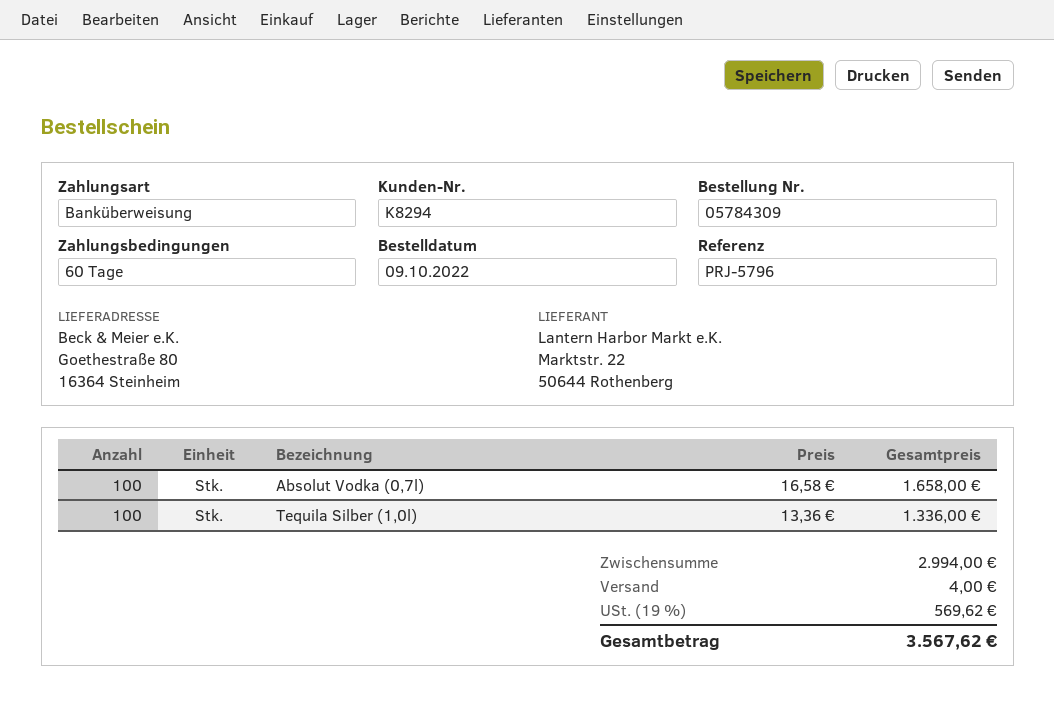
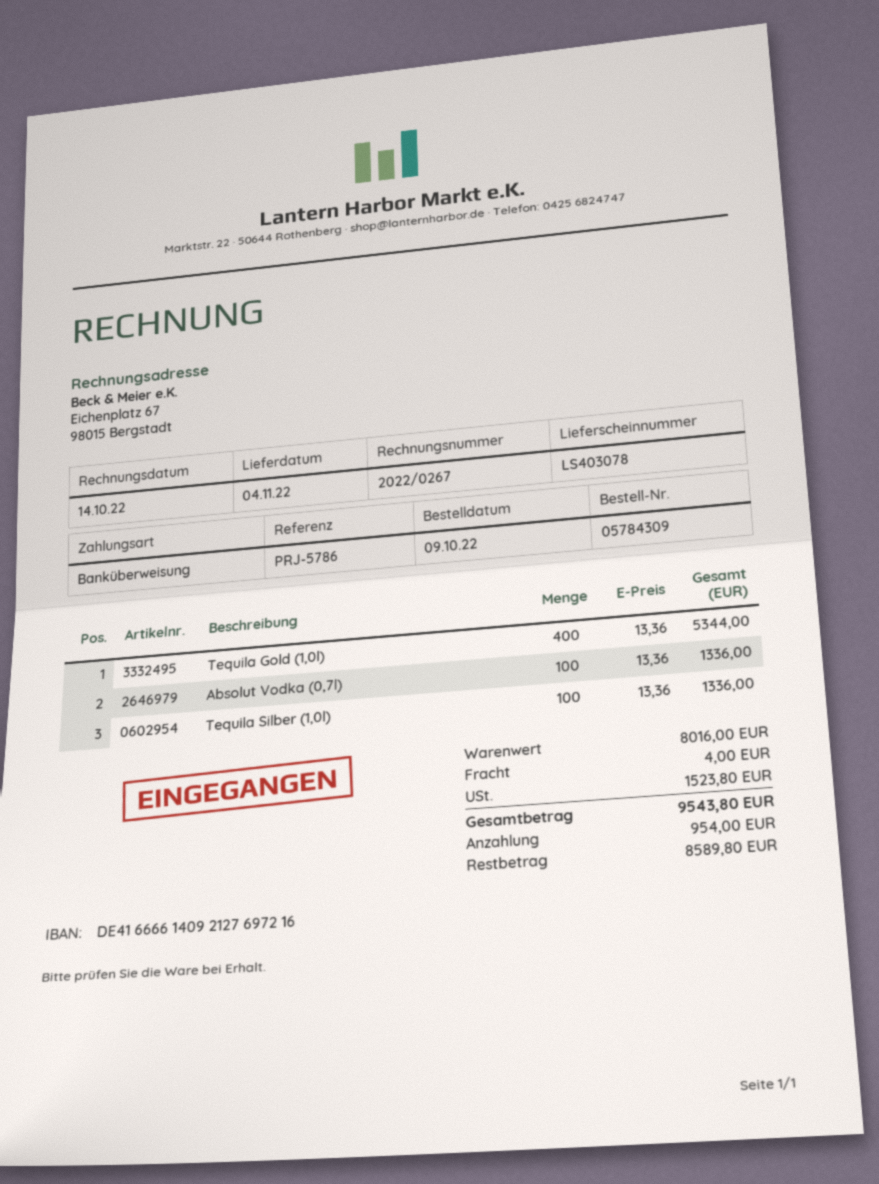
reference: PRJ-5796 -> PRJ-5786
Absolut Vodka (0,7l): 100 x 16.58 = 1658.00 -> 100 x 13.36 = 1336.00
Tequila Gold (1,0l): none -> 400 x 13.36 = 5344.00
subtotal: 2994.00 -> 8016.00
tax: 569.62 -> 1523.80
total: 3567.62 -> 9543.80

